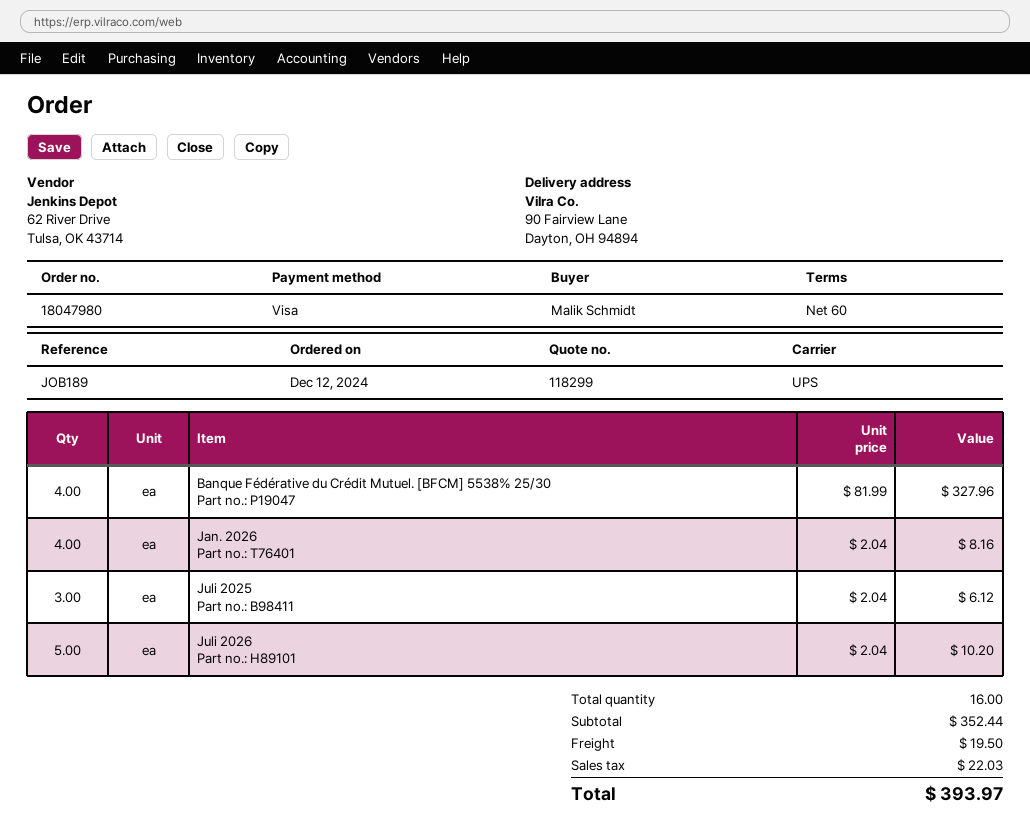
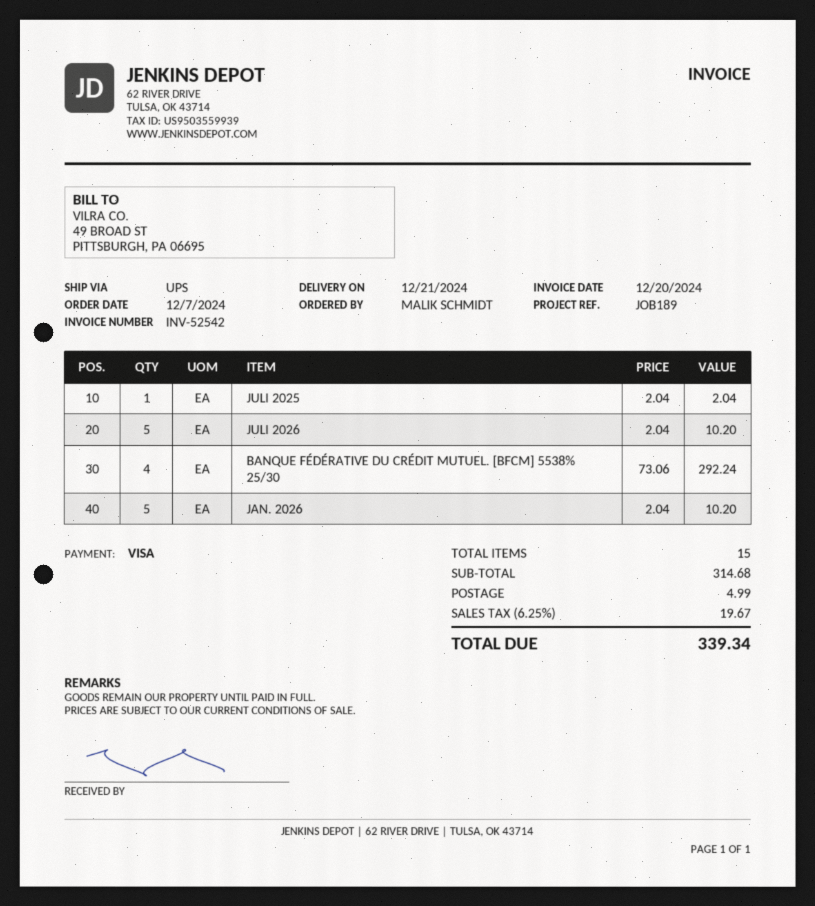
order date: 2024-12-12 -> 2024-12-07
Banque Fédérative du Crédit Mutuel. [BFCM] 5538% 25/30: 4 x 81.99 = 327.96 -> 4 x 73.06 = 292.24
Jan. 2026: 4 x 2.04 = 8.16 -> 5 x 2.04 = 10.20
Juli 2025: 3 x 2.04 = 6.12 -> 1 x 2.04 = 2.04
total quantity: 16 -> 15
subtotal: 352.44 -> 314.68
shipping: 19.50 -> 4.99
tax: 22.03 -> 19.67
total: 393.97 -> 339.34

